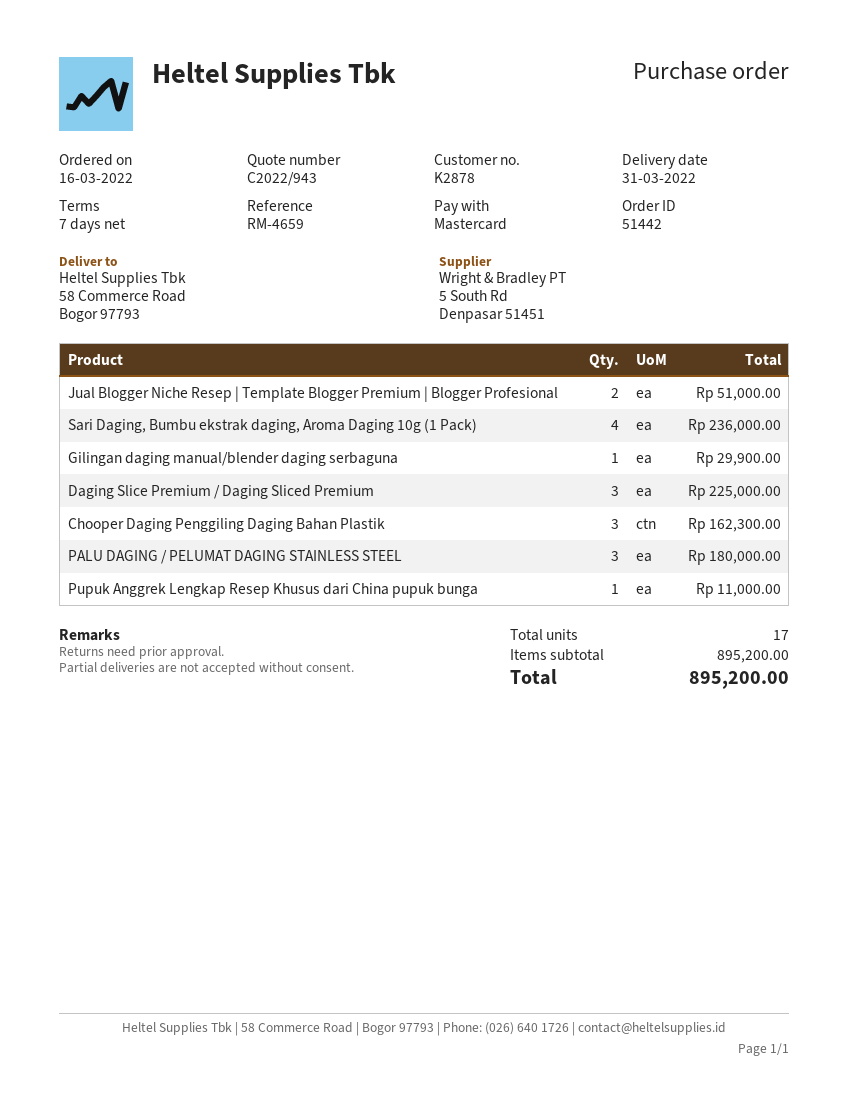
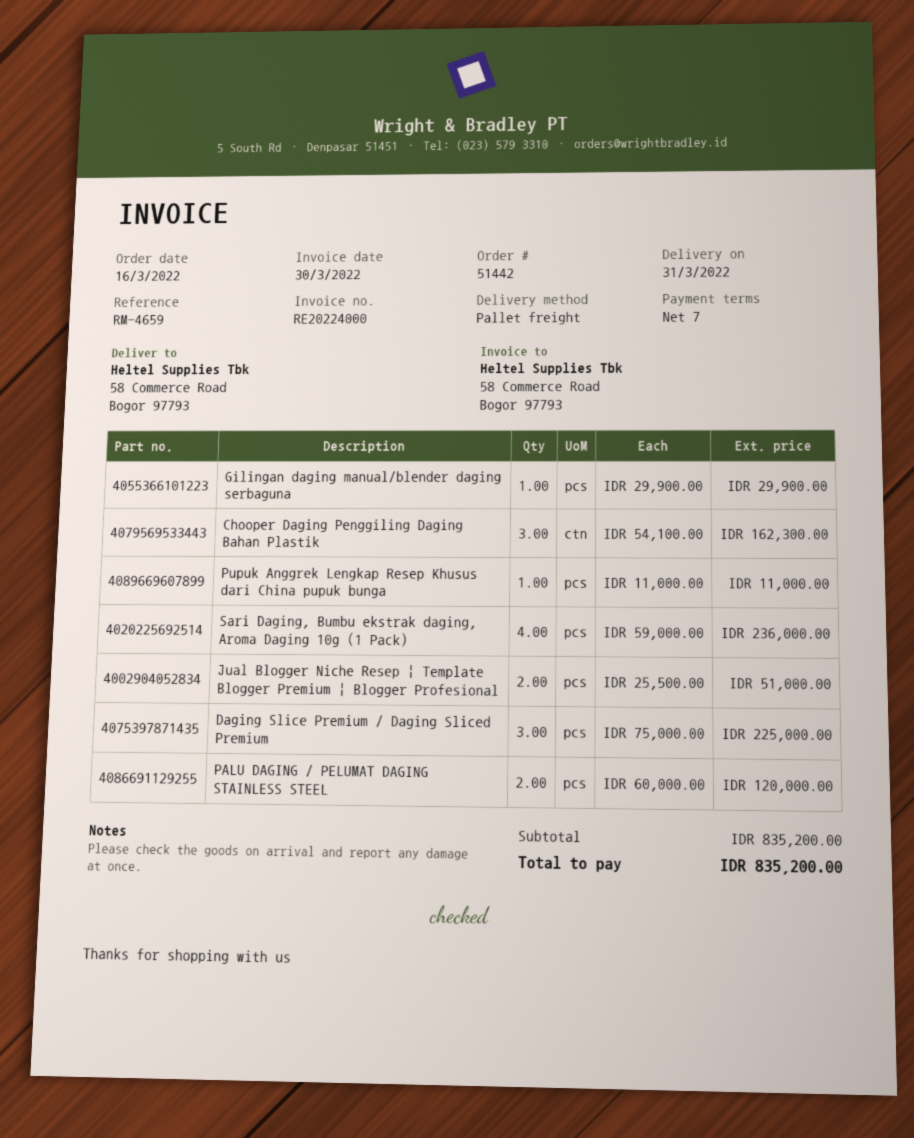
PALU DAGING / PELUMAT DAGING STAINLESS STEEL: 3 for 180000.00 -> 2 for 120000.00
subtotal: 895200.00 -> 835200.00
total: 895200.00 -> 835200.00

